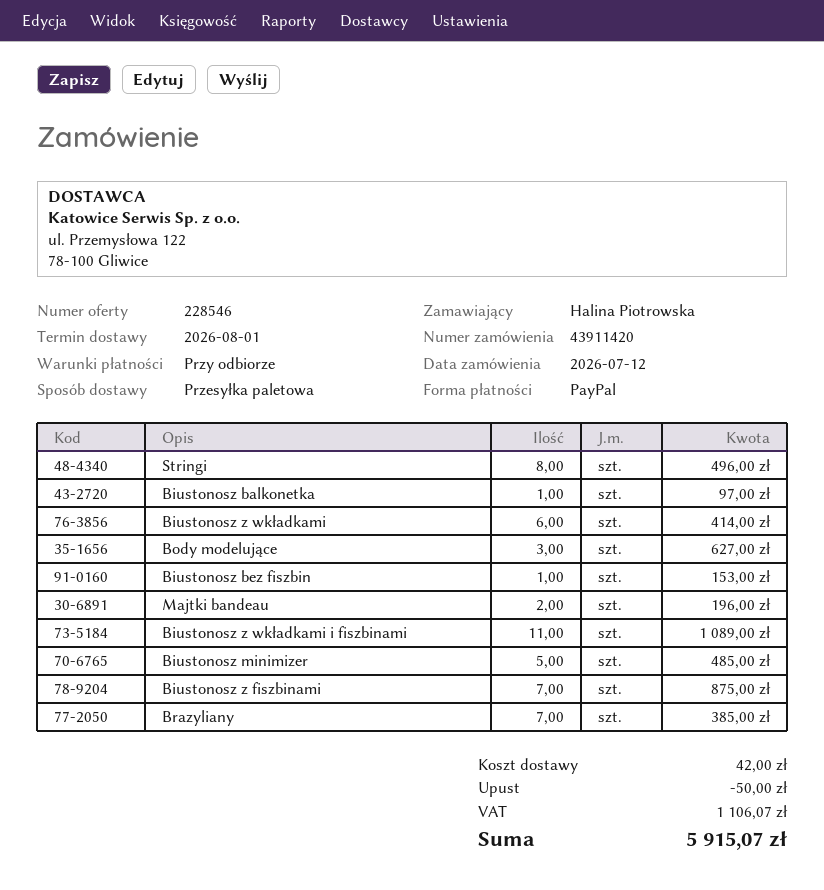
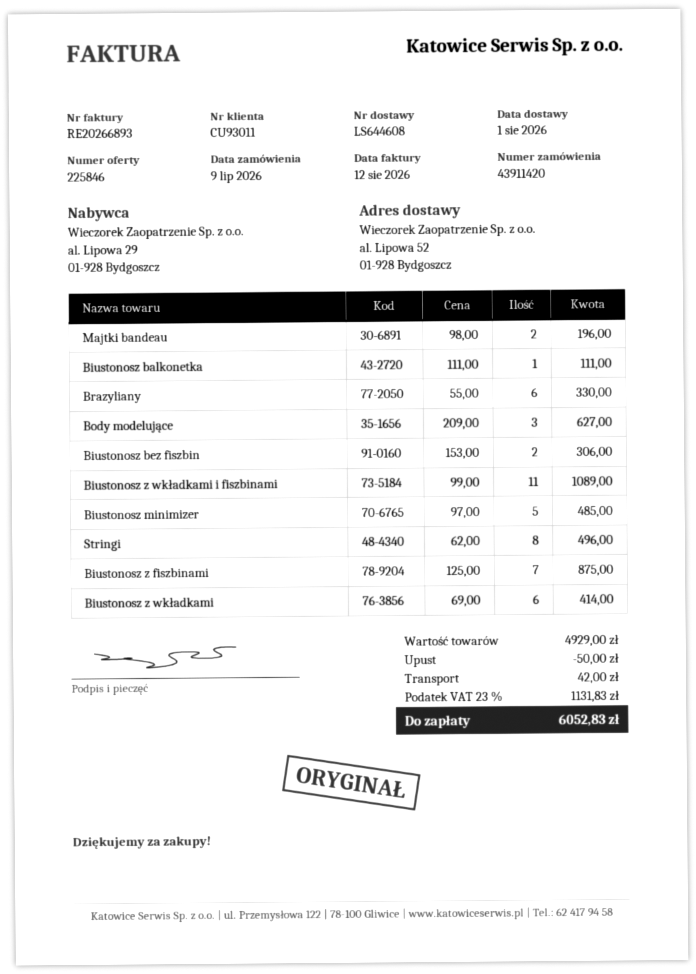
quote number: 228546 -> 225846
order date: 2026-07-12 -> 2026-07-09
Biustonosz balkonetka: 1 for 97.00 -> 1 for 111.00
Biustonosz bez fiszbin: 1 for 153.00 -> 2 for 306.00
Brazyliany: 7 for 385.00 -> 6 for 330.00
tax: 1106.07 -> 1131.83
total: 5915.07 -> 6052.83

